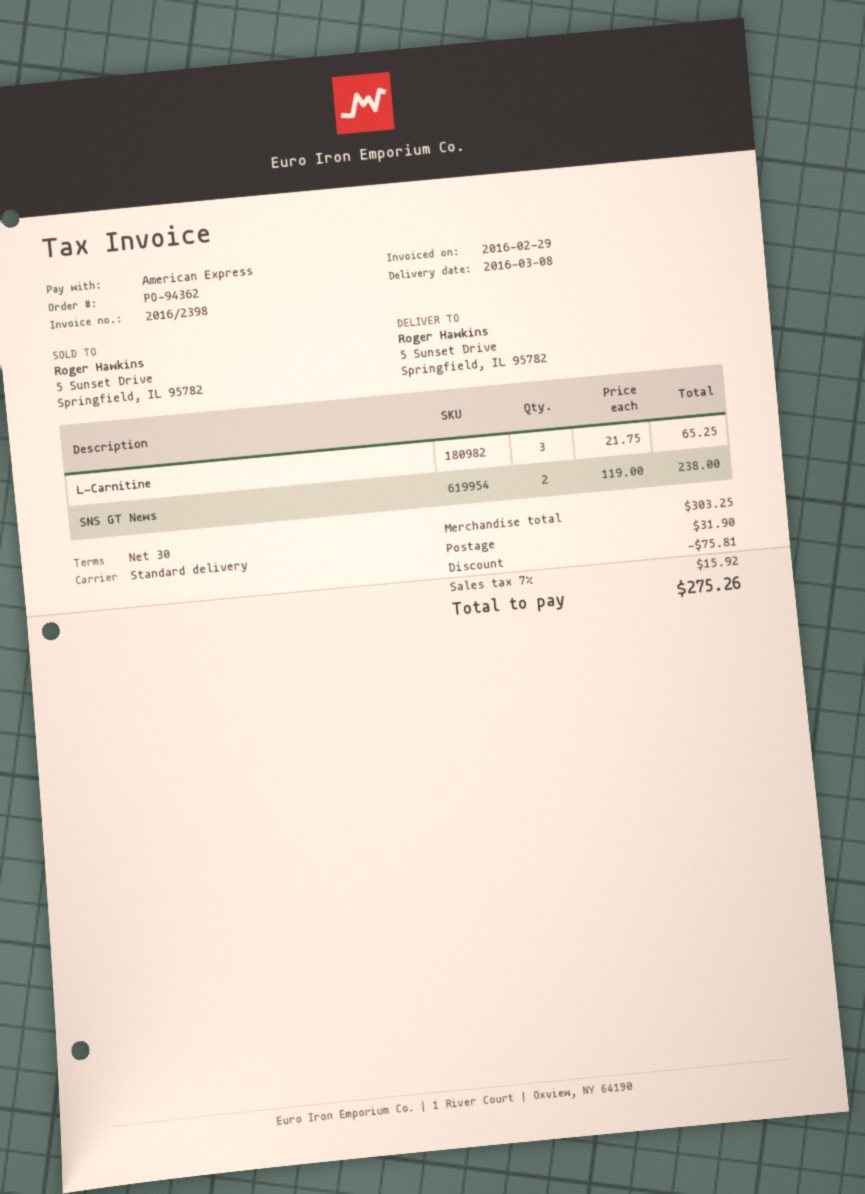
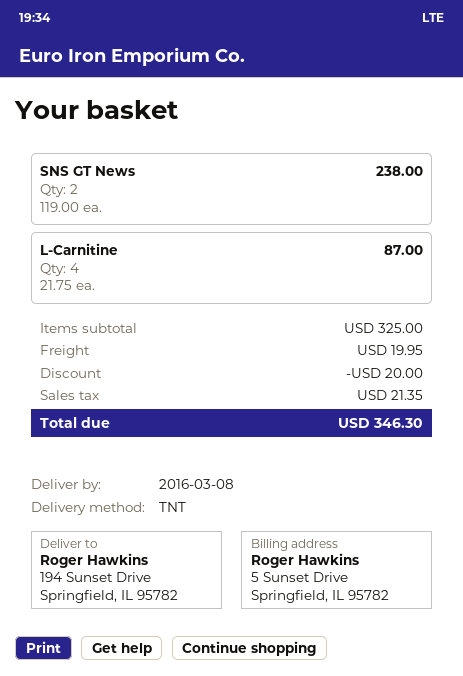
shipping method: standard -> TNT
ship to: 5 Sunset Drive, Springfield, IL 95782 -> 194 Sunset Drive, Springfield, IL 95782
L-Carnitine: 3 x 21.75 = 65.25 -> 4 x 21.75 = 87.00
subtotal: 303.25 -> 325.00
discount: 75.81 -> 20.00
shipping: 31.90 -> 19.95
tax: 15.92 -> 21.35
total: 275.26 -> 346.30

